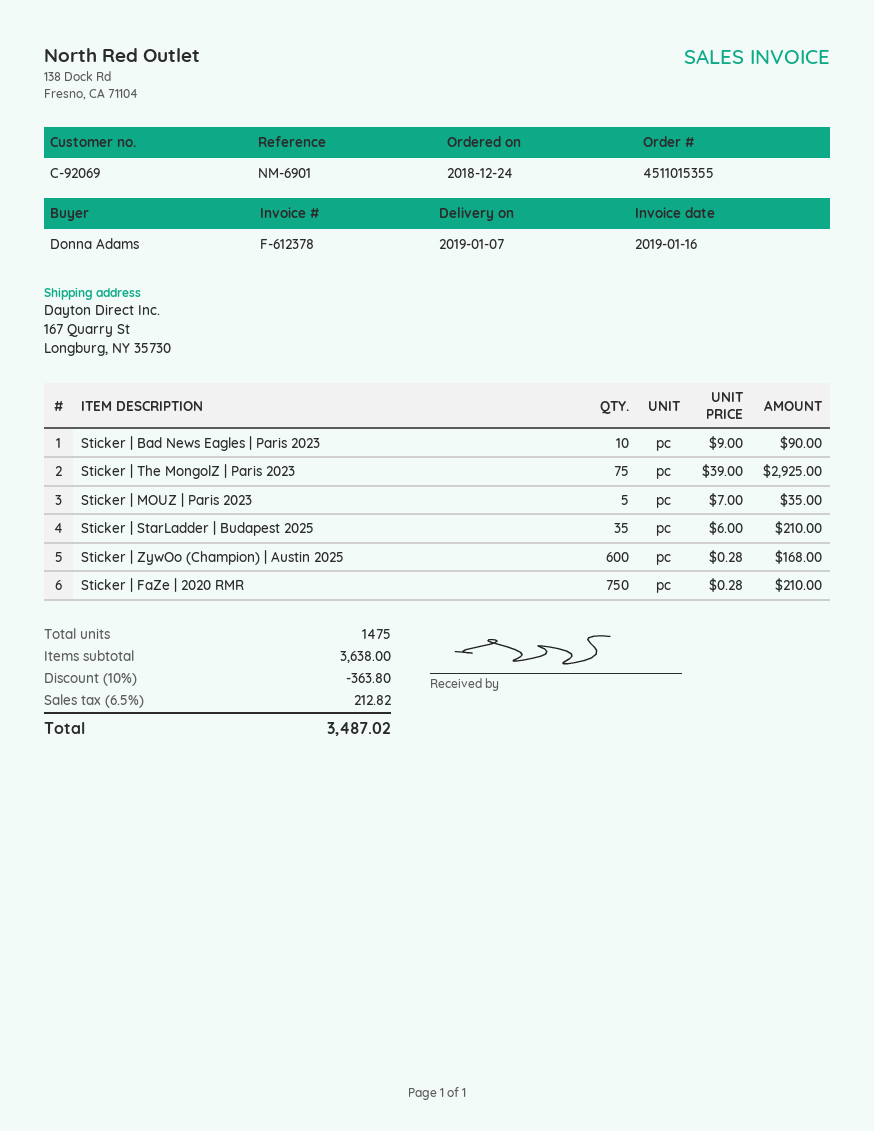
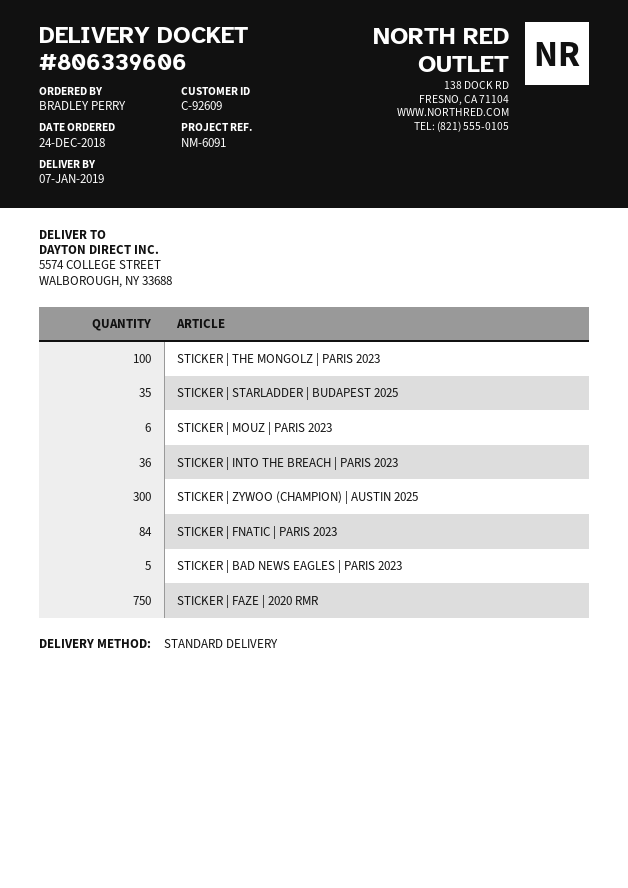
customer number: C-92069 -> C-92609
reference: NM-6901 -> NM-6091
ordered by: Donna Adams -> BRADLEY PERRY
ship to: 167 Quarry St, Longburg, NY 35730 -> 5574 COLLEGE STREET, WALBOROUGH, NY 33688
Sticker | Bad News Eagles | Paris 2023: 10 -> 5
Sticker | The MongolZ | Paris 2023: 75 -> 100
Sticker | MOUZ | Paris 2023: 5 -> 6
Sticker | ZywOo (Champion) | Austin 2025: 600 -> 300
STICKER | INTO THE BREACH | PARIS 2023: none -> 36
STICKER | FNATIC | PARIS 2023: none -> 84

